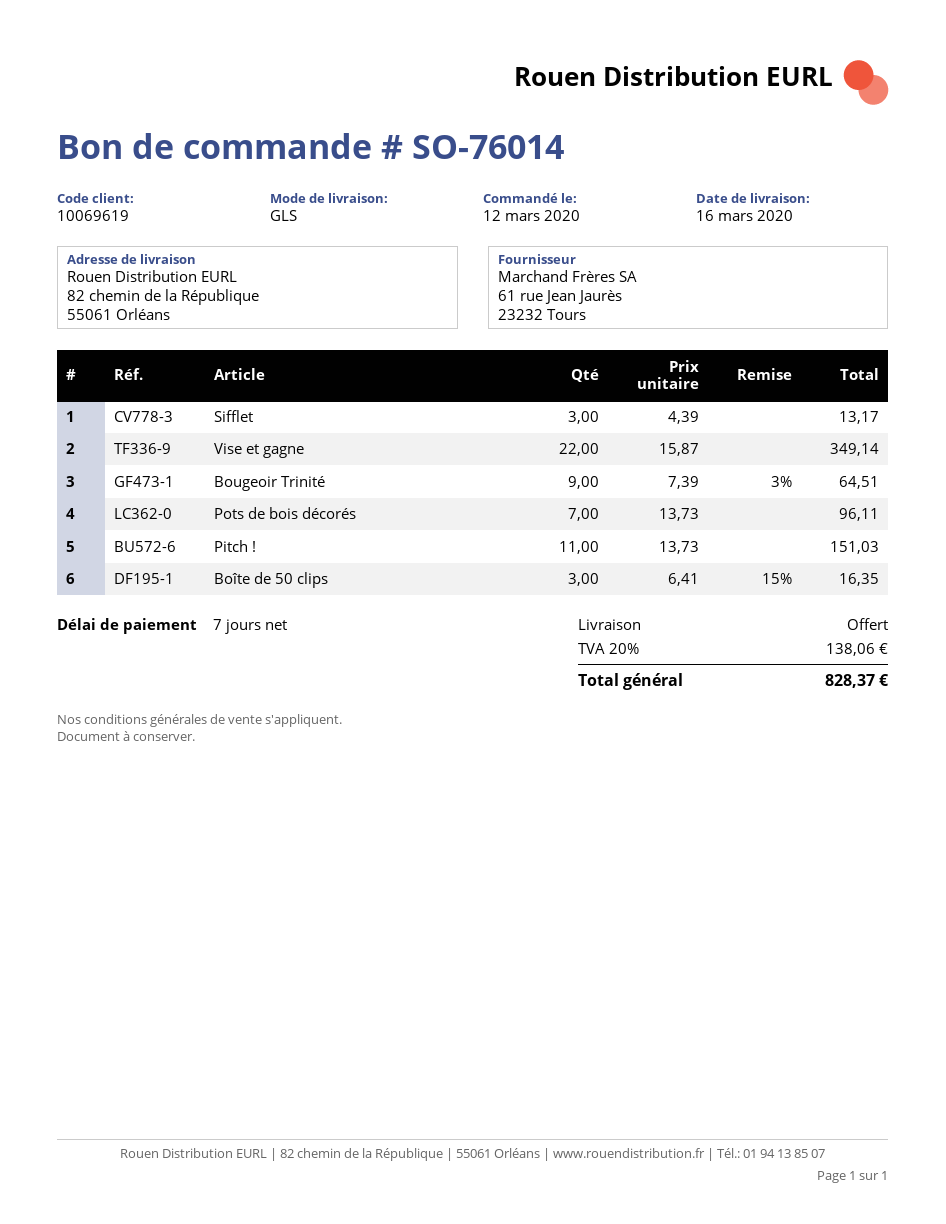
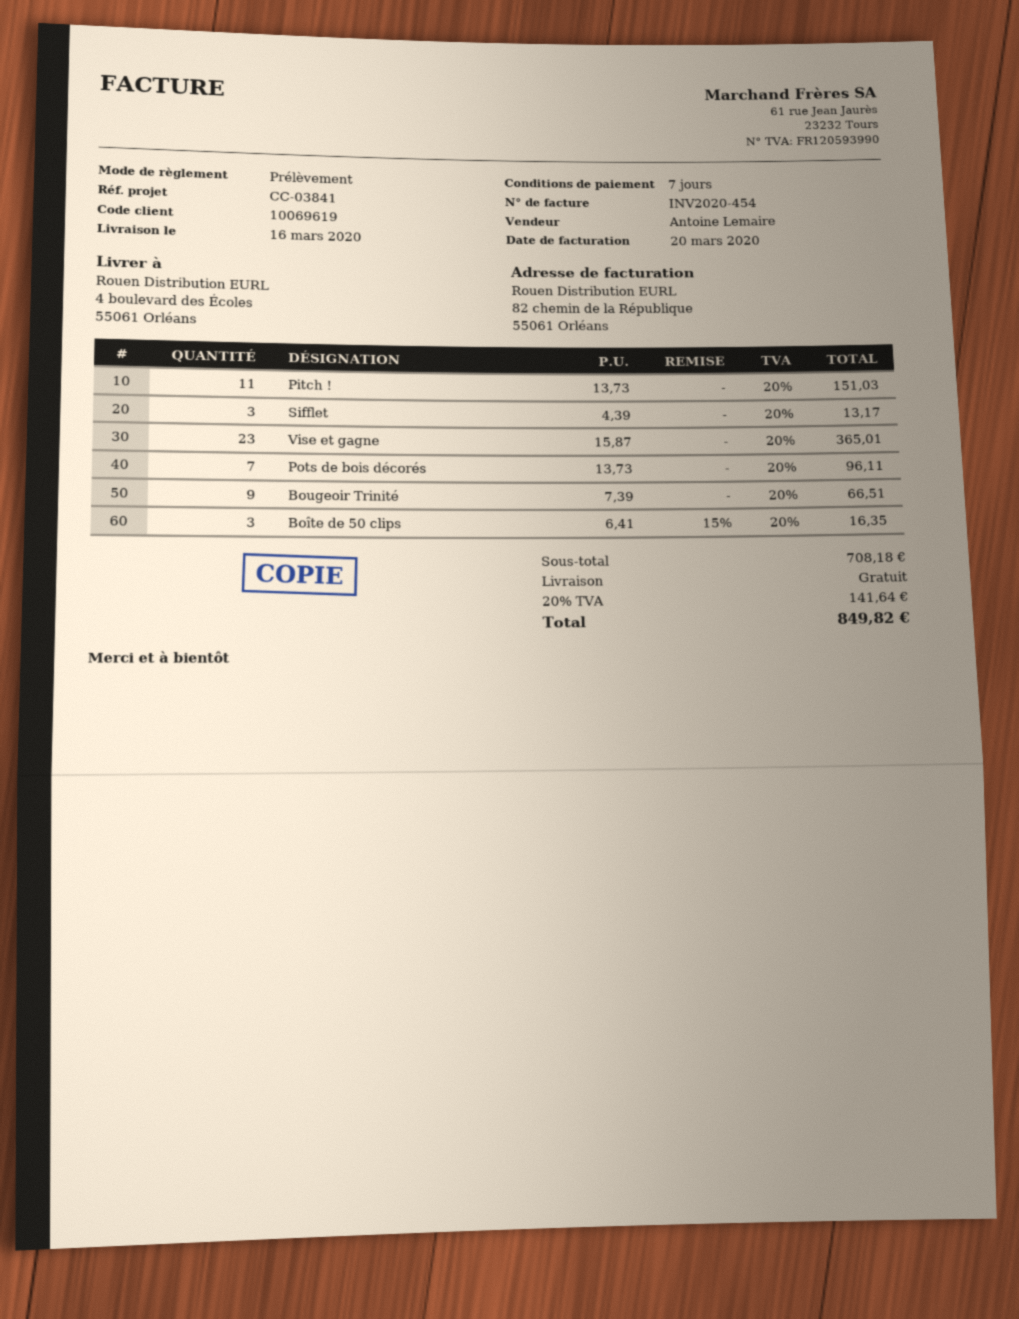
ship to: 82 chemin de la République, 55061 Orléans -> 4 boulevard des Écoles, 55061 Orléans
Vise et gagne: 22 x 15.87 = 349.14 -> 23 x 15.87 = 365.01
Bougeoir Trinité: 9 x 7.39 - 3% = 64.51 -> 9 x 7.39 = 66.51
tax: 20% = 138.06 -> 20% = 141.64
total: 828.37 -> 849.82

